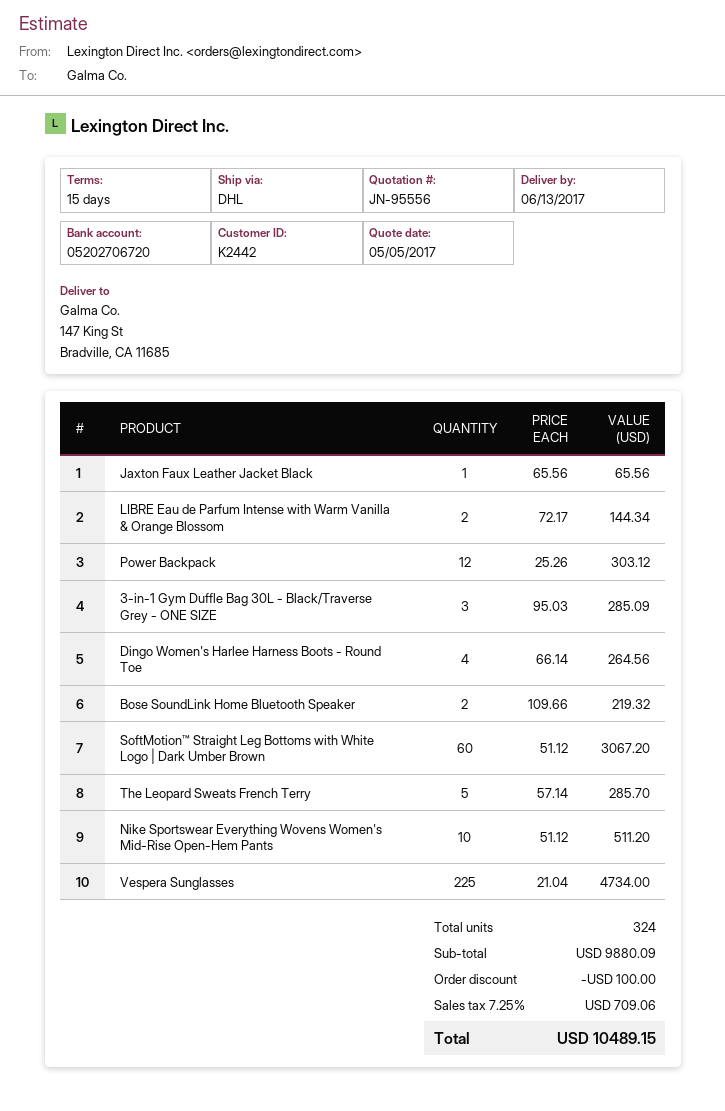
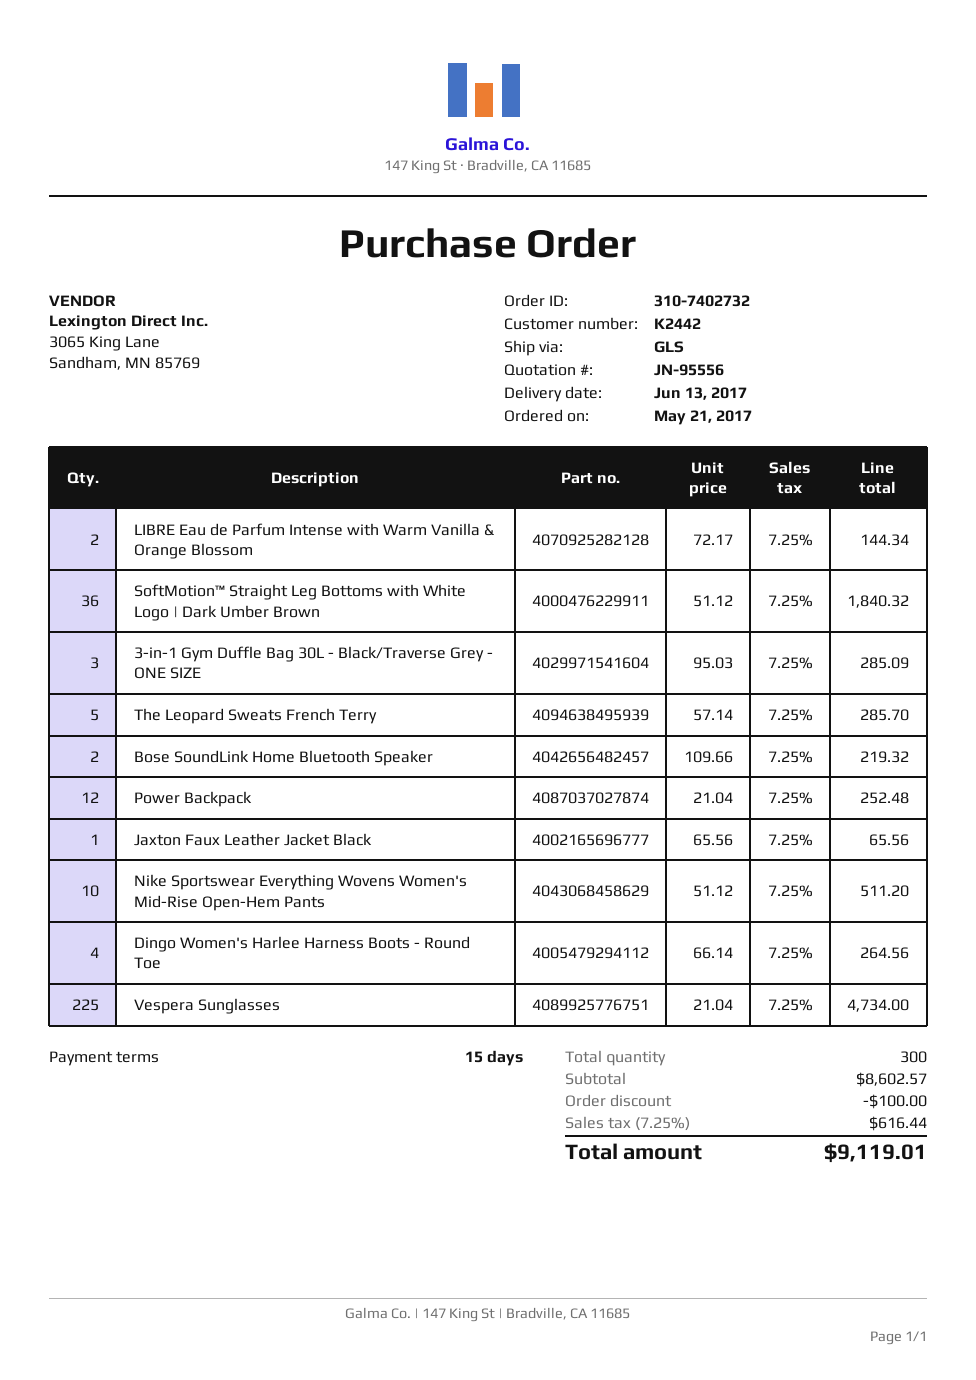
shipping method: DHL -> GLS
Power Backpack: 12 x 25.26 = 303.12 -> 12 x 21.04 = 252.48
SoftMotion™ Straight Leg Bottoms with White Logo | Dark Umber Brown: 60 x 51.12 = 3067.20 -> 36 x 51.12 = 1840.32
total quantity: 324 -> 300
subtotal: 9880.09 -> 8602.57
tax: 7.25% = 709.06 -> 7.25% = 616.44
total: 10489.15 -> 9119.01

